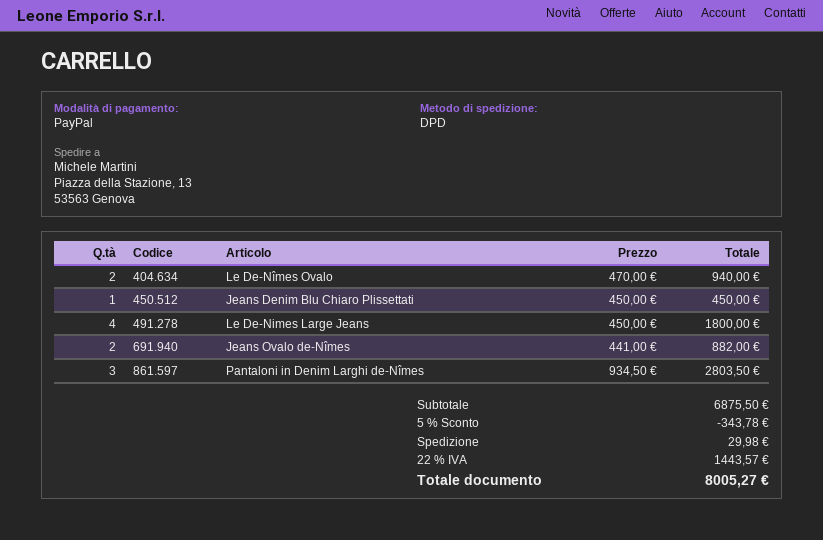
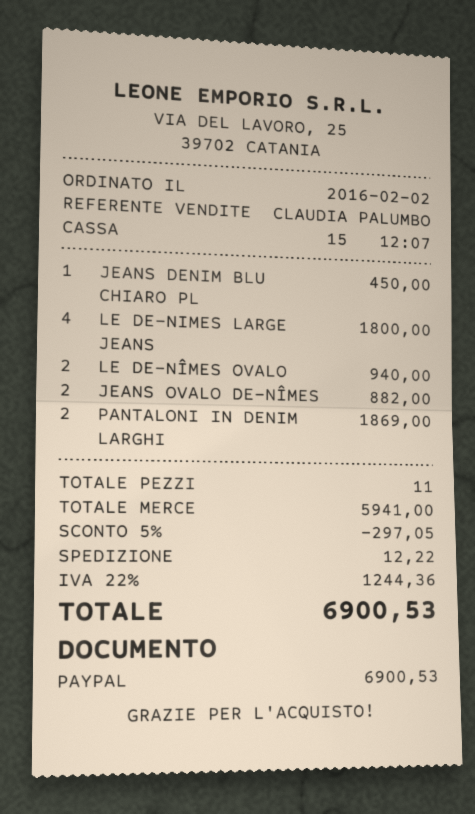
Pantaloni in Denim Larghi de-Nîmes: 3 for 2803.50 -> 2 for 1869.00
subtotal: 6875.50 -> 5941.00
discount: 5% = 343.78 -> 5% = 297.05
shipping: 29.98 -> 12.22
tax: 22% = 1443.57 -> 22% = 1244.36
total: 8005.27 -> 6900.53

